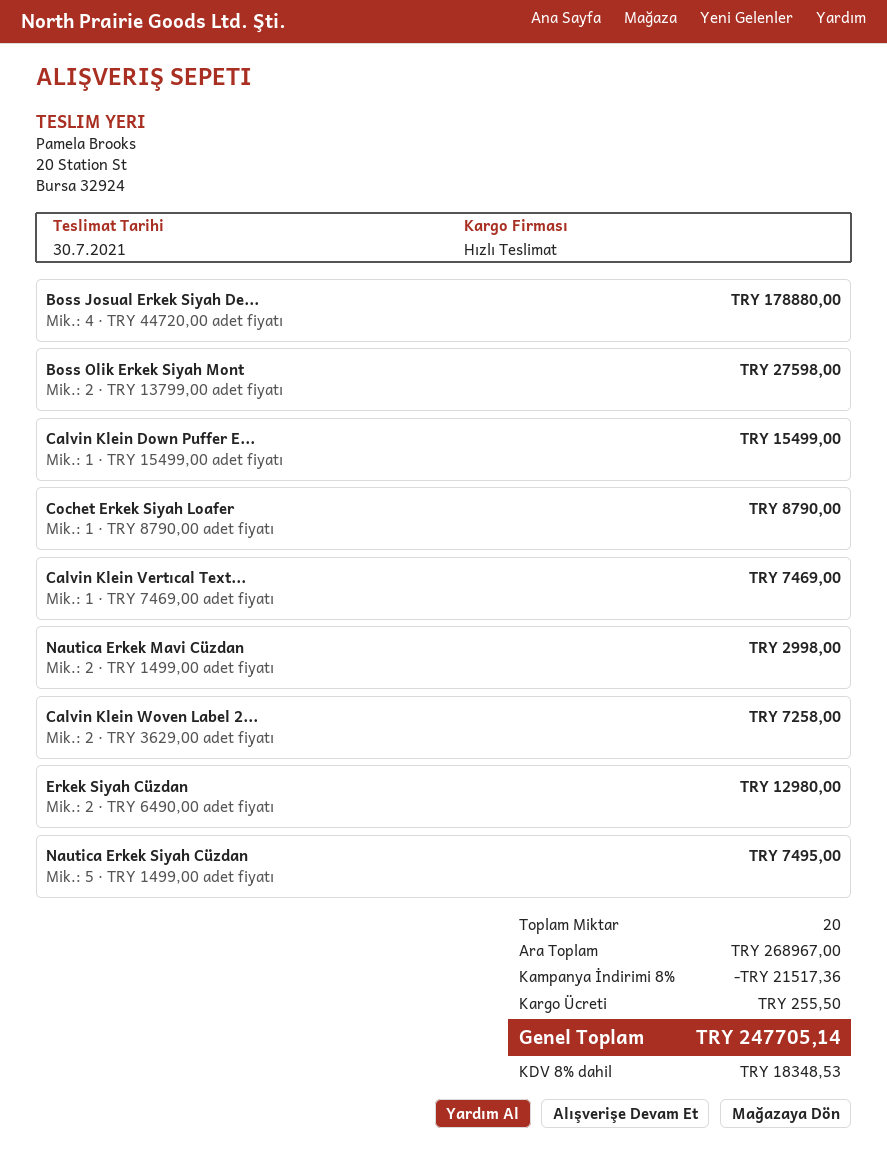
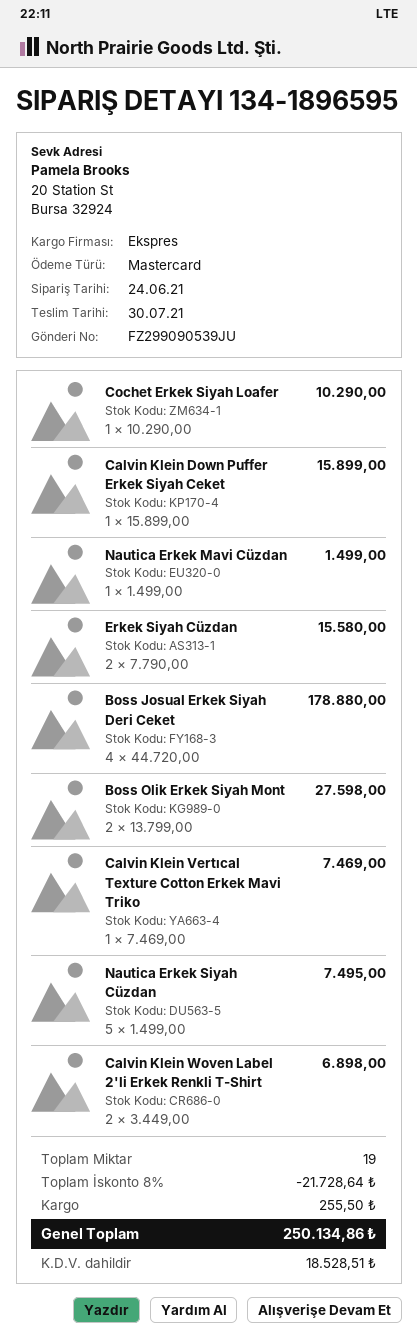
Calvin Klein Down Puffer E...: 1 x 15499.00 = 15499.00 -> 1 x 15899.00 = 15899.00
Cochet Erkek Siyah Loafer: 1 x 8790.00 = 8790.00 -> 1 x 10290.00 = 10290.00
Nautica Erkek Mavi Cüzdan: 2 x 1499.00 = 2998.00 -> 1 x 1499.00 = 1499.00
Calvin Klein Woven Label 2...: 2 x 3629.00 = 7258.00 -> 2 x 3449.00 = 6898.00
Erkek Siyah Cüzdan: 2 x 6490.00 = 12980.00 -> 2 x 7790.00 = 15580.00
total quantity: 20 -> 19
discount: 8% = 21517.36 -> 8% = 21728.64
tax: 18348.53 -> 18528.51
total: 247705.14 -> 250134.86

